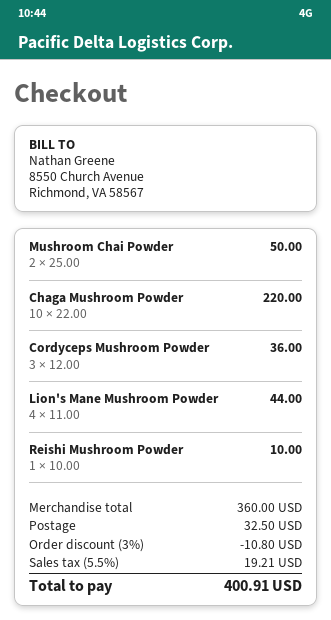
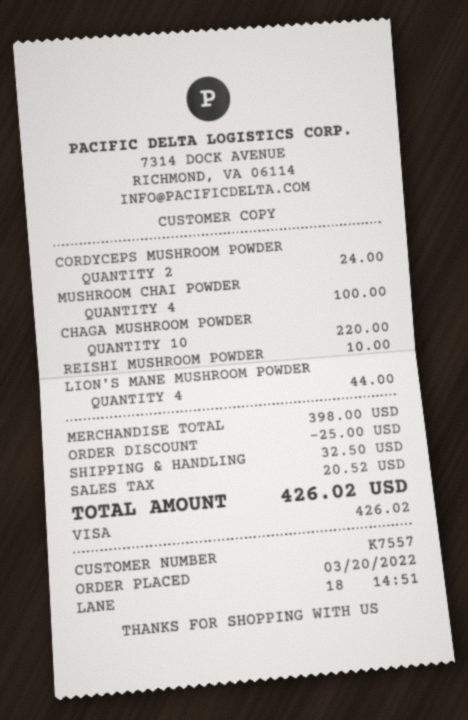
Mushroom Chai Powder: 2 for 50.00 -> 4 for 100.00
Cordyceps Mushroom Powder: 3 for 36.00 -> 2 for 24.00
subtotal: 360.00 -> 398.00
discount: 10.80 -> 25.00
tax: 19.21 -> 20.52
total: 400.91 -> 426.02

